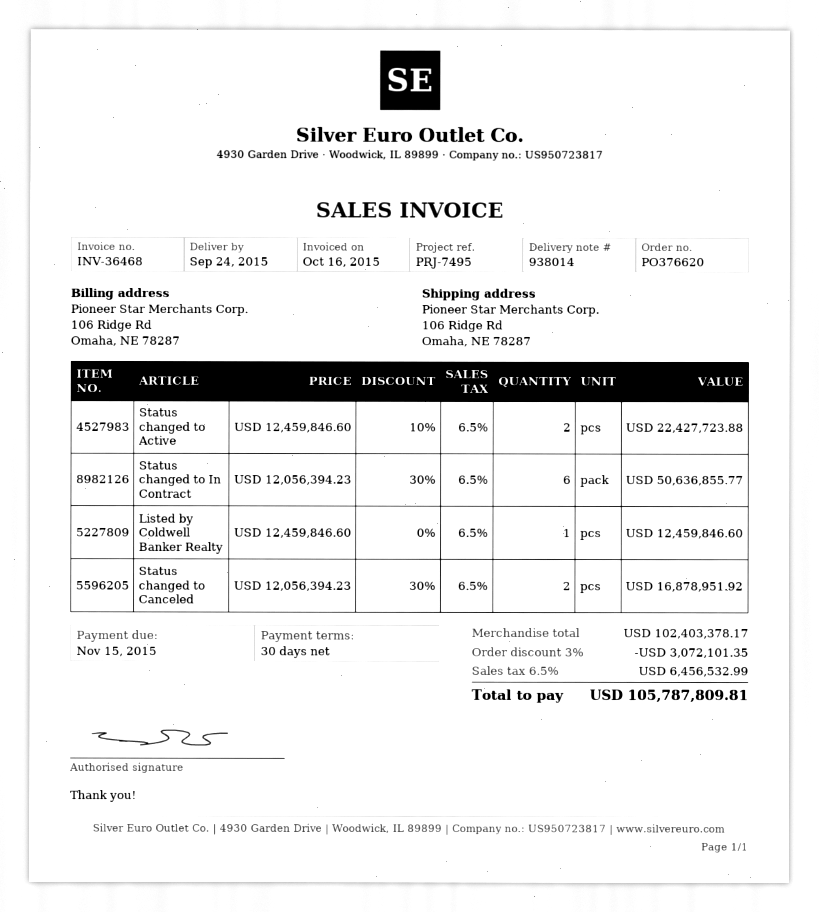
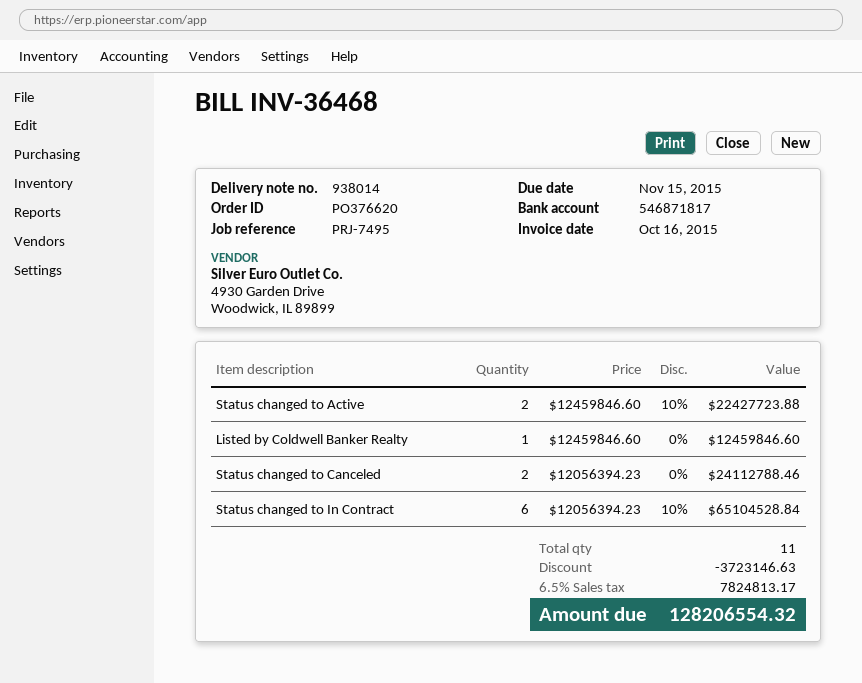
Status changed to In Contract: 6 x 12056394.23 - 30% = 50636855.77 -> 6 x 12056394.23 - 10% = 65104528.84
Status changed to Canceled: 2 x 12056394.23 - 30% = 16878951.92 -> 2 x 12056394.23 = 24112788.46
discount: 3072101.35 -> 3723146.63
tax: 6.5% = 6456532.99 -> 6.5% = 7824813.17
total: 105787809.81 -> 128206554.32

